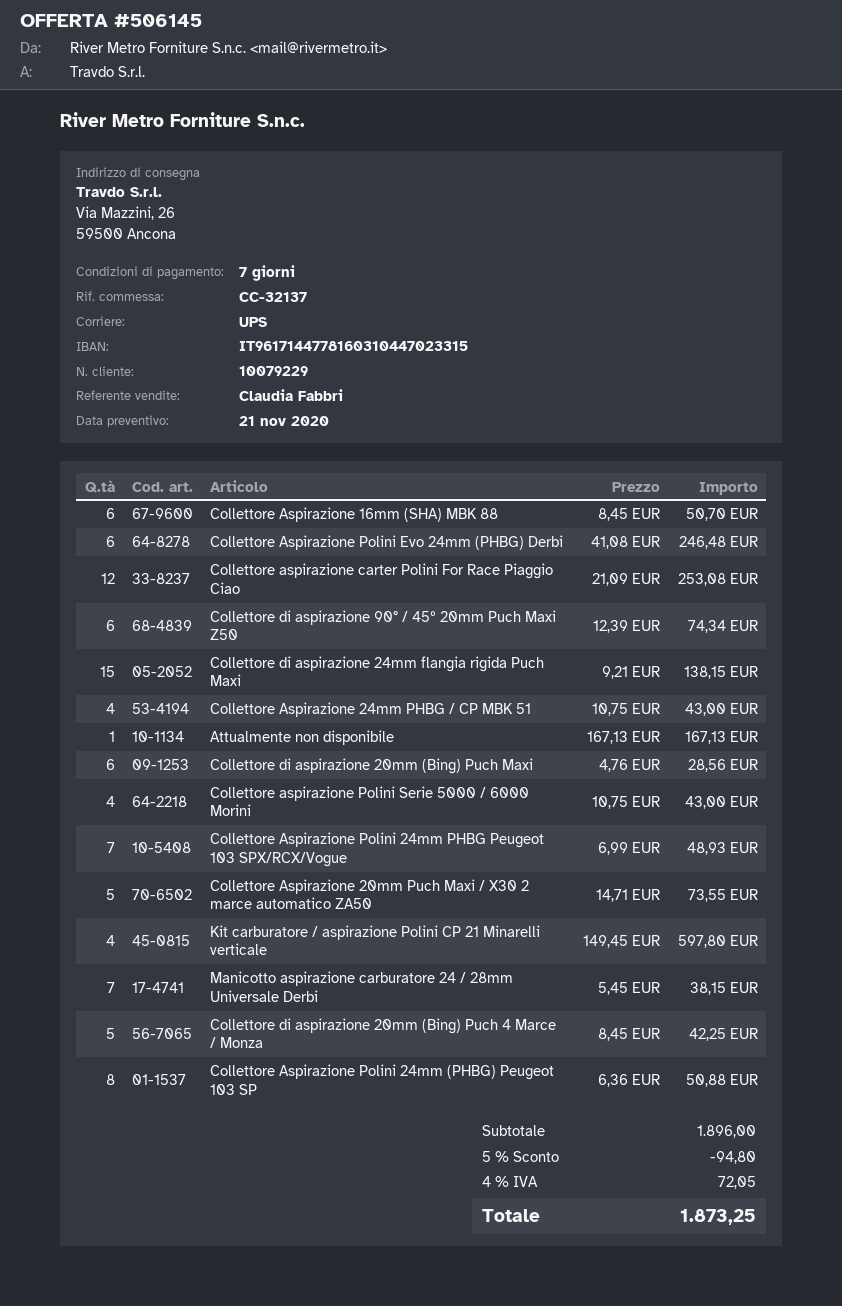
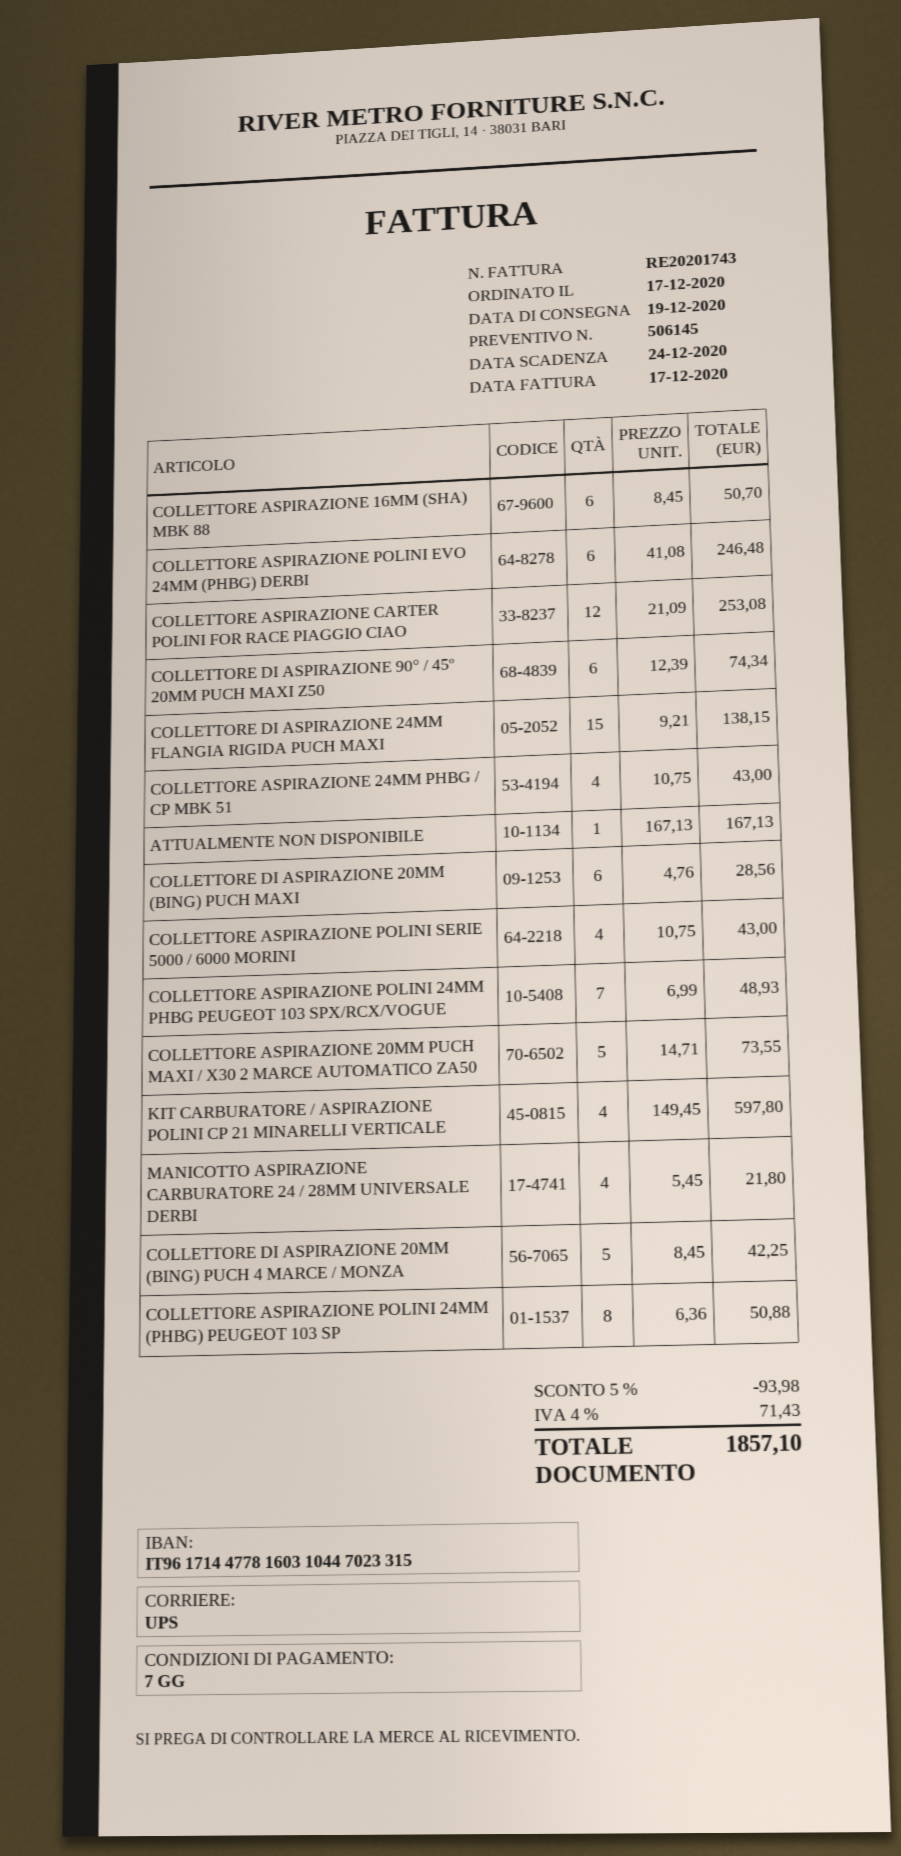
Manicotto aspirazione carburatore 24 / 28mm Universale Derbi: 7 x 5.45 = 38.15 -> 4 x 5.45 = 21.80
discount: 5% = 94.80 -> 5% = 93.98
tax: 4% = 72.05 -> 4% = 71.43
total: 1873.25 -> 1857.10

